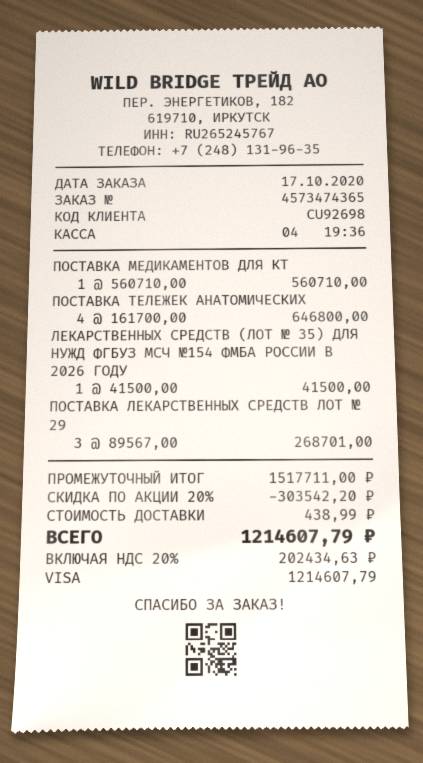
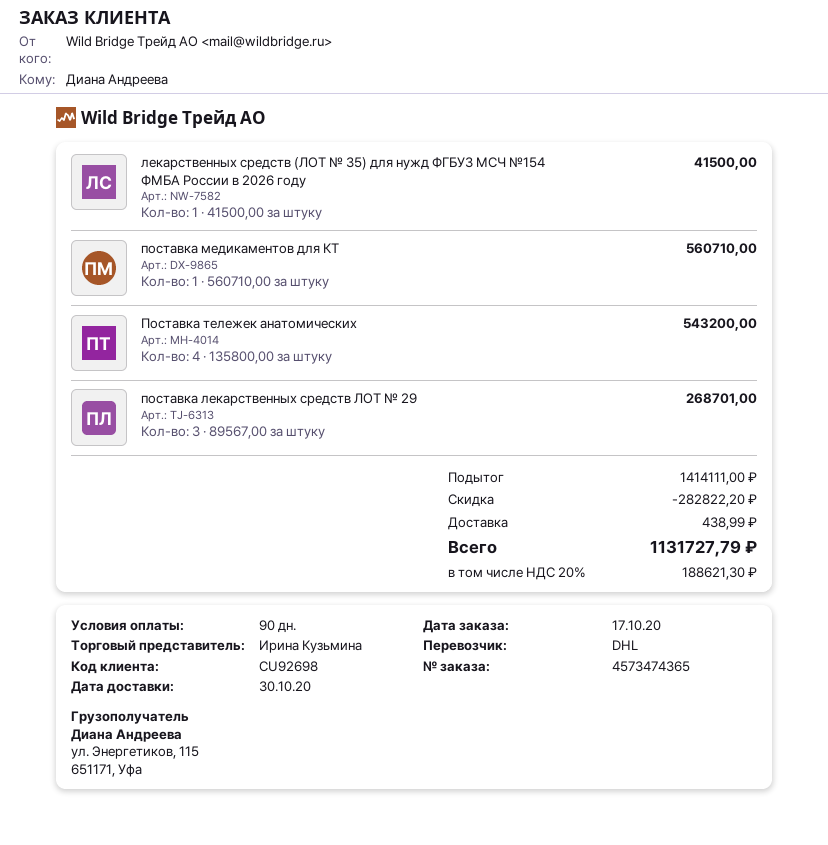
ПОСТАВКА ТЕЛЕЖЕК АНАТОМИЧЕСКИХ: 4 x 161700.00 = 646800.00 -> 4 x 135800.00 = 543200.00
subtotal: 1517711.00 -> 1414111.00
discount: 303542.20 -> 282822.20
tax: 20% = 202434.63 -> 20% = 188621.30
total: 1214607.79 -> 1131727.79

